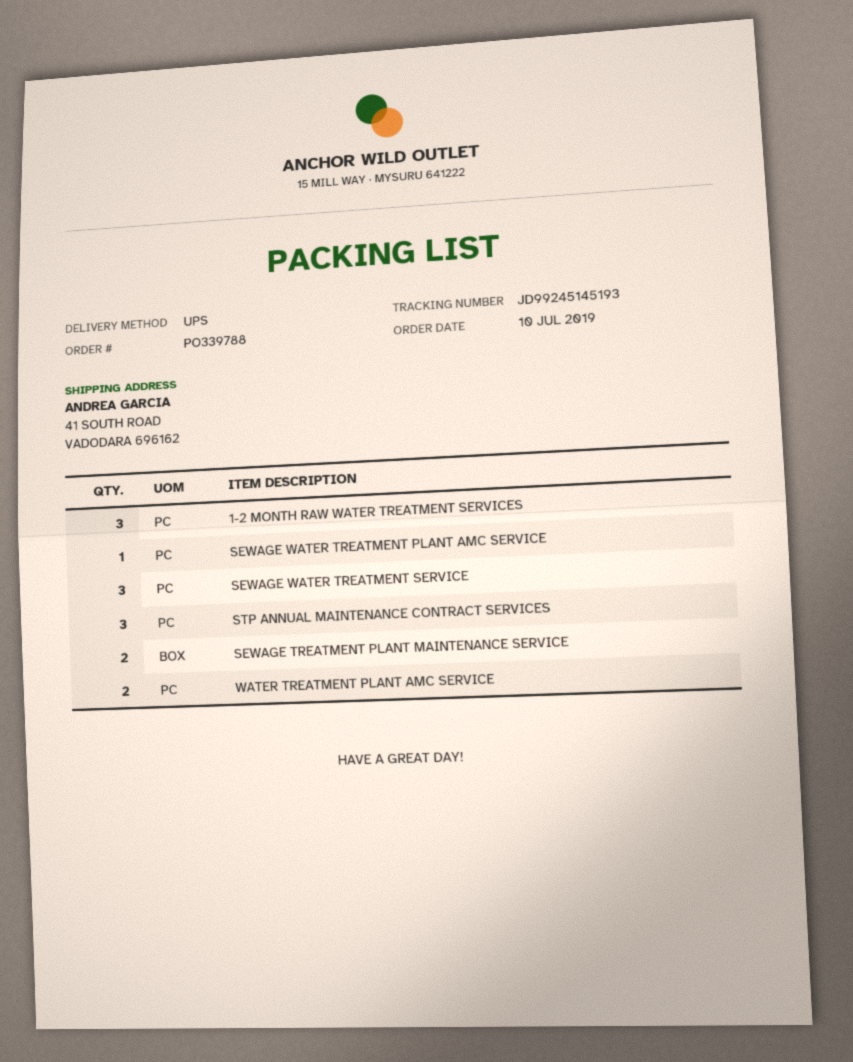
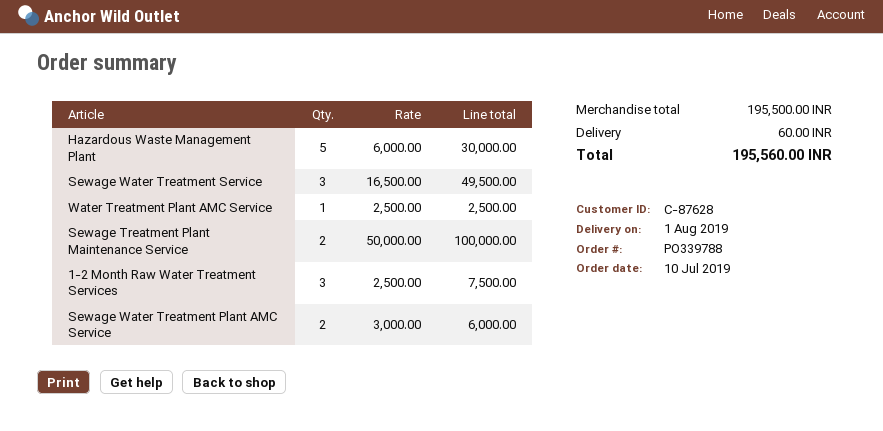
SEWAGE WATER TREATMENT PLANT AMC SERVICE: 1 -> 2
STP ANNUAL MAINTENANCE CONTRACT SERVICES: 3 -> none
WATER TREATMENT PLANT AMC SERVICE: 2 -> 1
Hazardous Waste Management Plant: none -> 5

